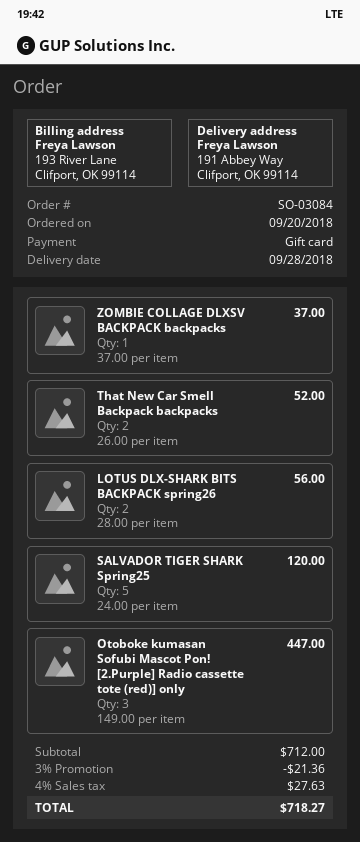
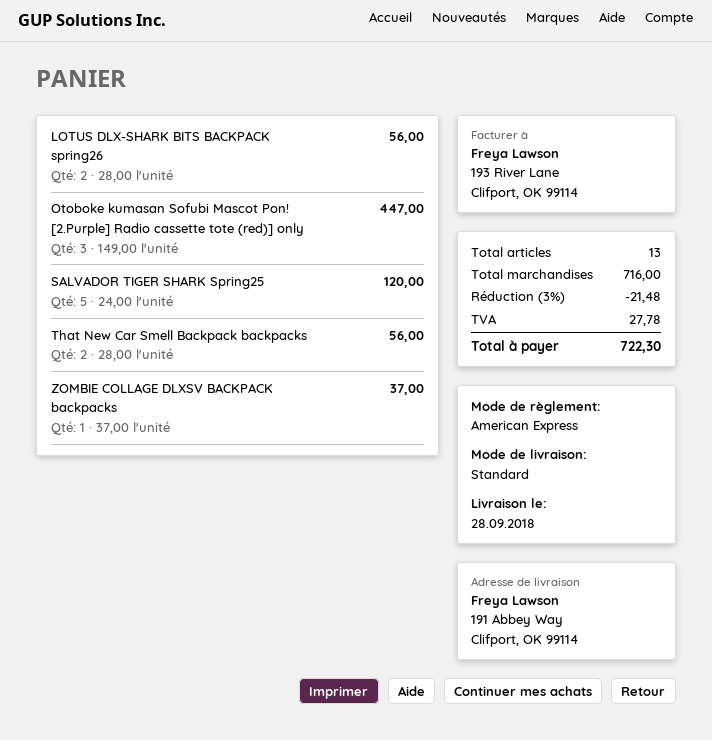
payment method: gift card -> American Express
That New Car Smell Backpack backpacks: 2 x 26.00 = 52.00 -> 2 x 28.00 = 56.00
subtotal: 712.00 -> 716.00
discount: 3% = 21.36 -> 3% = 21.48
tax: 27.63 -> 27.78
total: 718.27 -> 722.30

